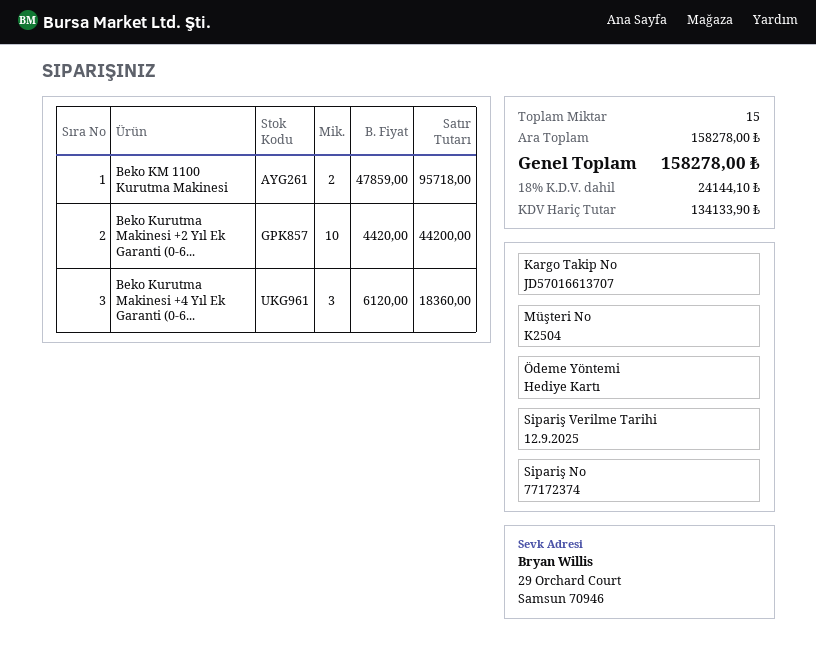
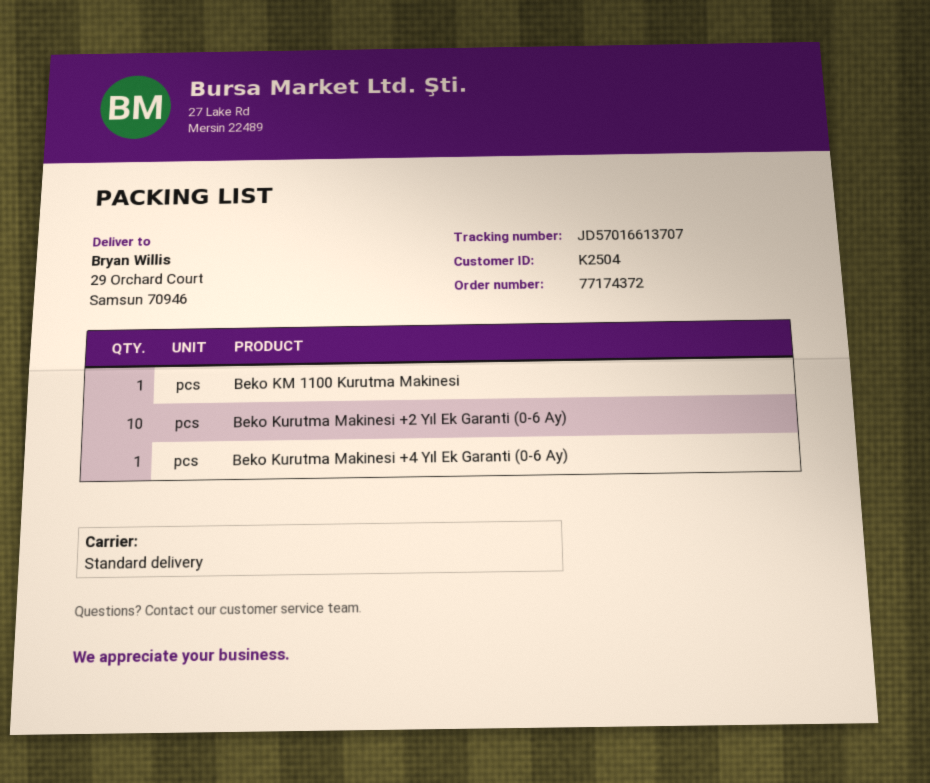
order number: 77172374 -> 77174372
Beko KM 1100 Kurutma Makinesi: 2 -> 1
Beko Kurutma Makinesi +4 Yıl Ek Garanti (0-6...: 3 -> 1

